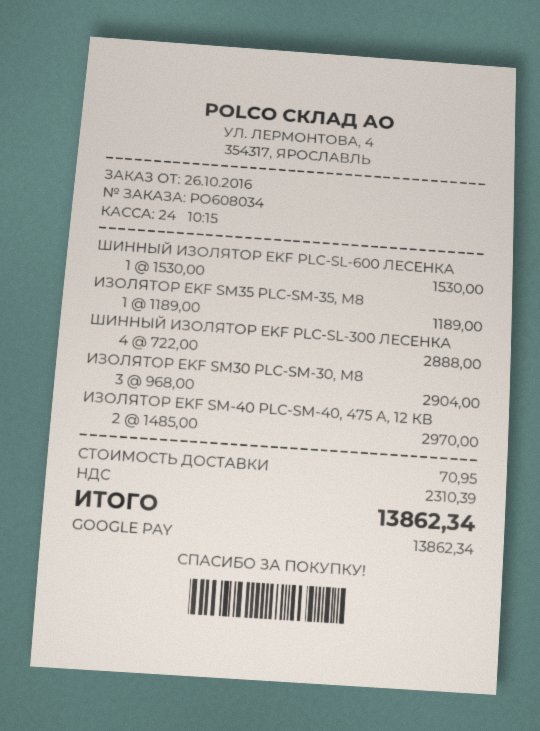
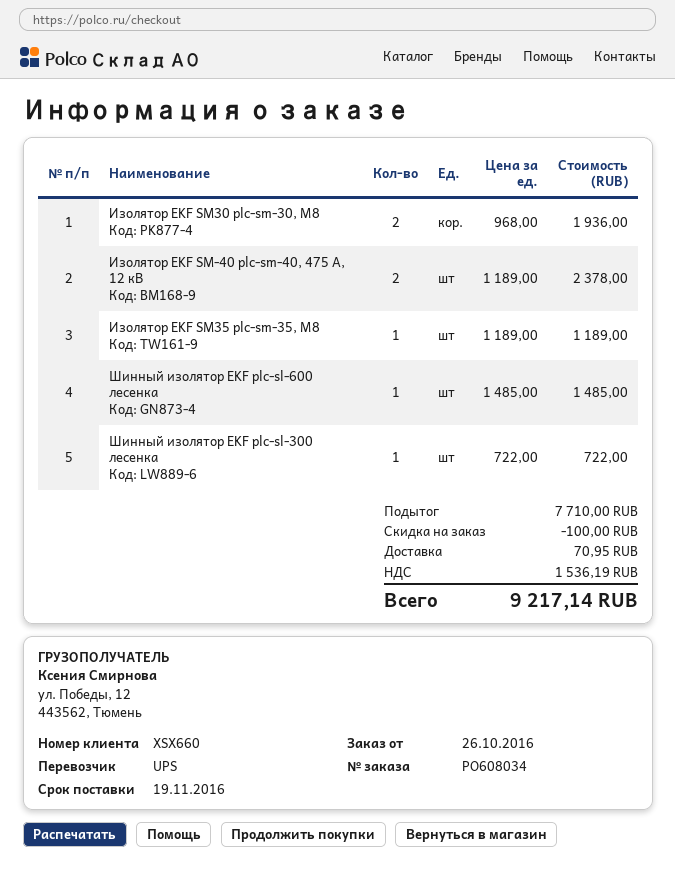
ШИННЫЙ ИЗОЛЯТОР EKF PLC-SL-600 ЛЕСЕНКА: 1 x 1530.00 = 1530.00 -> 1 x 1485.00 = 1485.00
ШИННЫЙ ИЗОЛЯТОР EKF PLC-SL-300 ЛЕСЕНКА: 4 x 722.00 = 2888.00 -> 1 x 722.00 = 722.00
ИЗОЛЯТОР EKF SM30 PLC-SM-30, М8: 3 x 968.00 = 2904.00 -> 2 x 968.00 = 1936.00
ИЗОЛЯТОР EKF SM-40 PLC-SM-40, 475 А, 12 КВ: 2 x 1485.00 = 2970.00 -> 2 x 1189.00 = 2378.00
discount: none -> 100.00
tax: 2310.39 -> 1536.19
total: 13862.34 -> 9217.14

